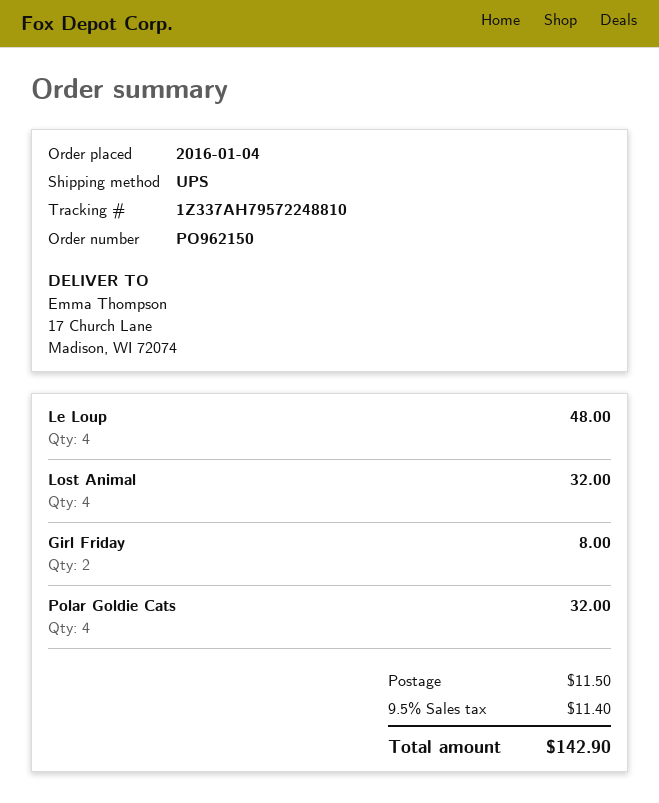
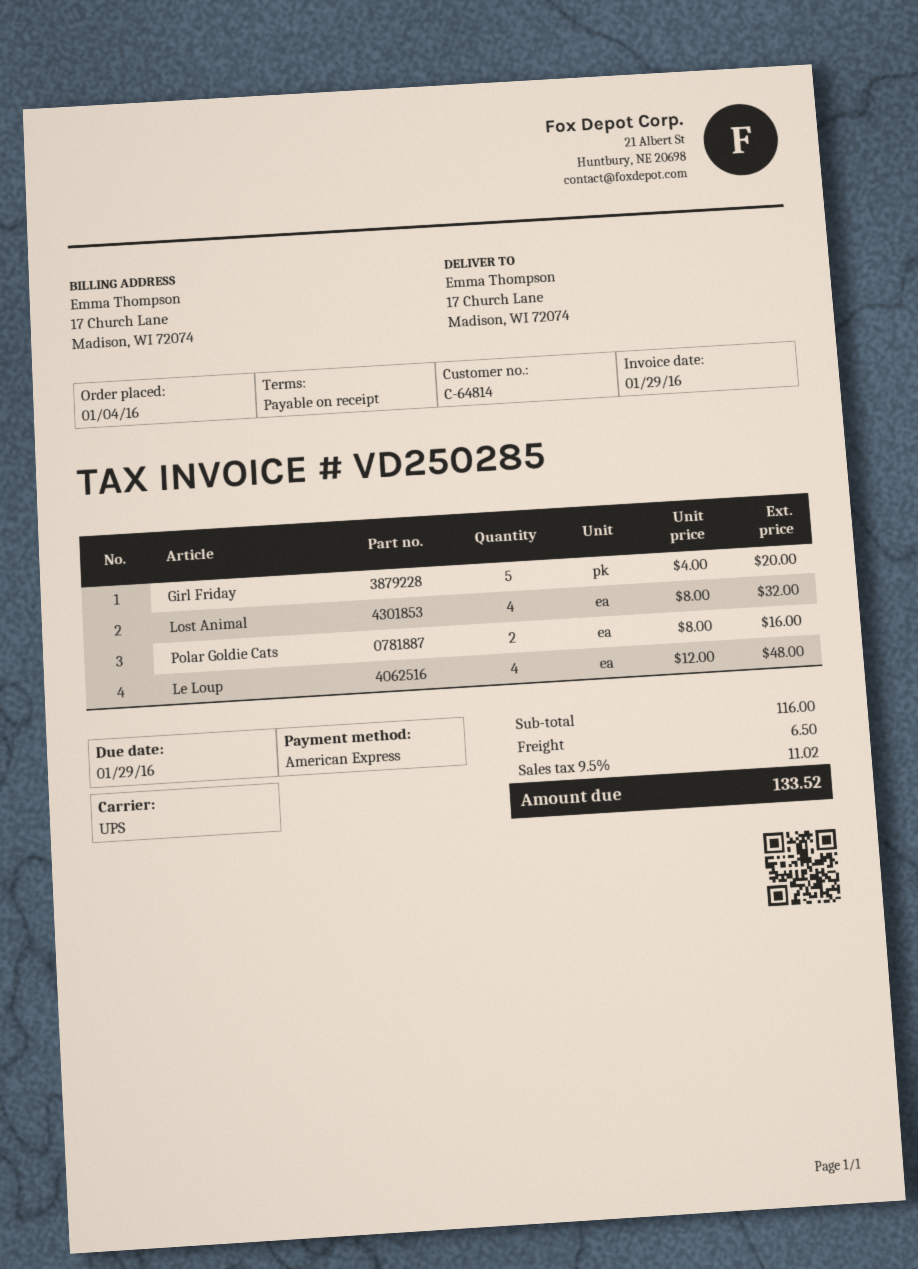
Girl Friday: 2 for 8.00 -> 5 for 20.00
Polar Goldie Cats: 4 for 32.00 -> 2 for 16.00
shipping: 11.50 -> 6.50
tax: 9.5% = 11.40 -> 9.5% = 11.02
total: 142.90 -> 133.52

